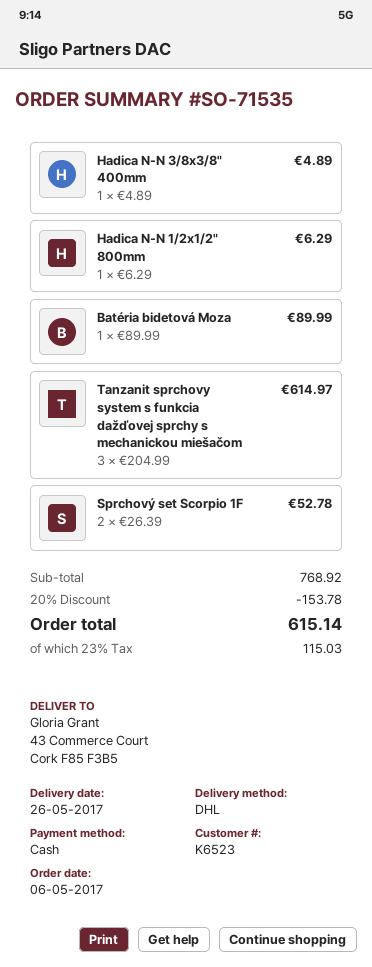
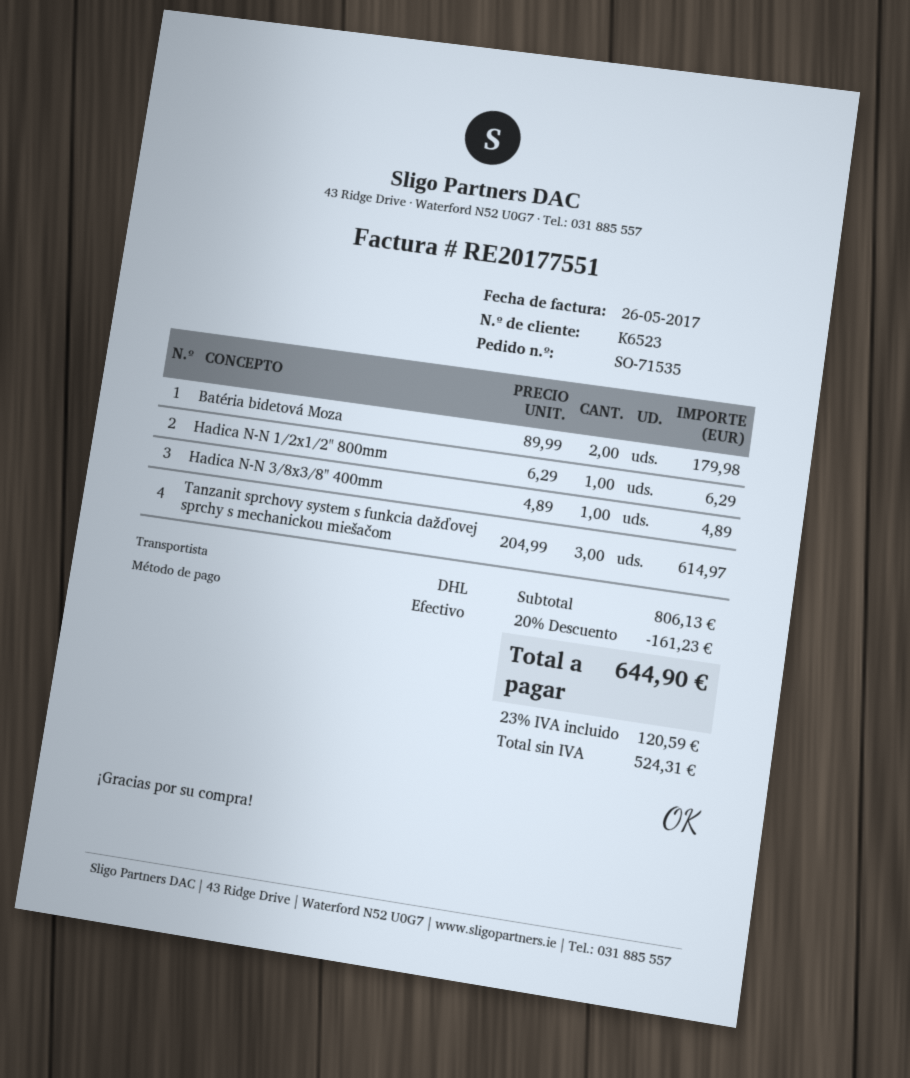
Batéria bidetová Moza: 1 x 89.99 = 89.99 -> 2 x 89.99 = 179.98
Sprchový set Scorpio 1F: 2 x 26.39 = 52.78 -> none
subtotal: 768.92 -> 806.13
discount: 20% = 153.78 -> 20% = 161.23
tax: 23% = 115.03 -> 23% = 120.59
total: 615.14 -> 644.90

